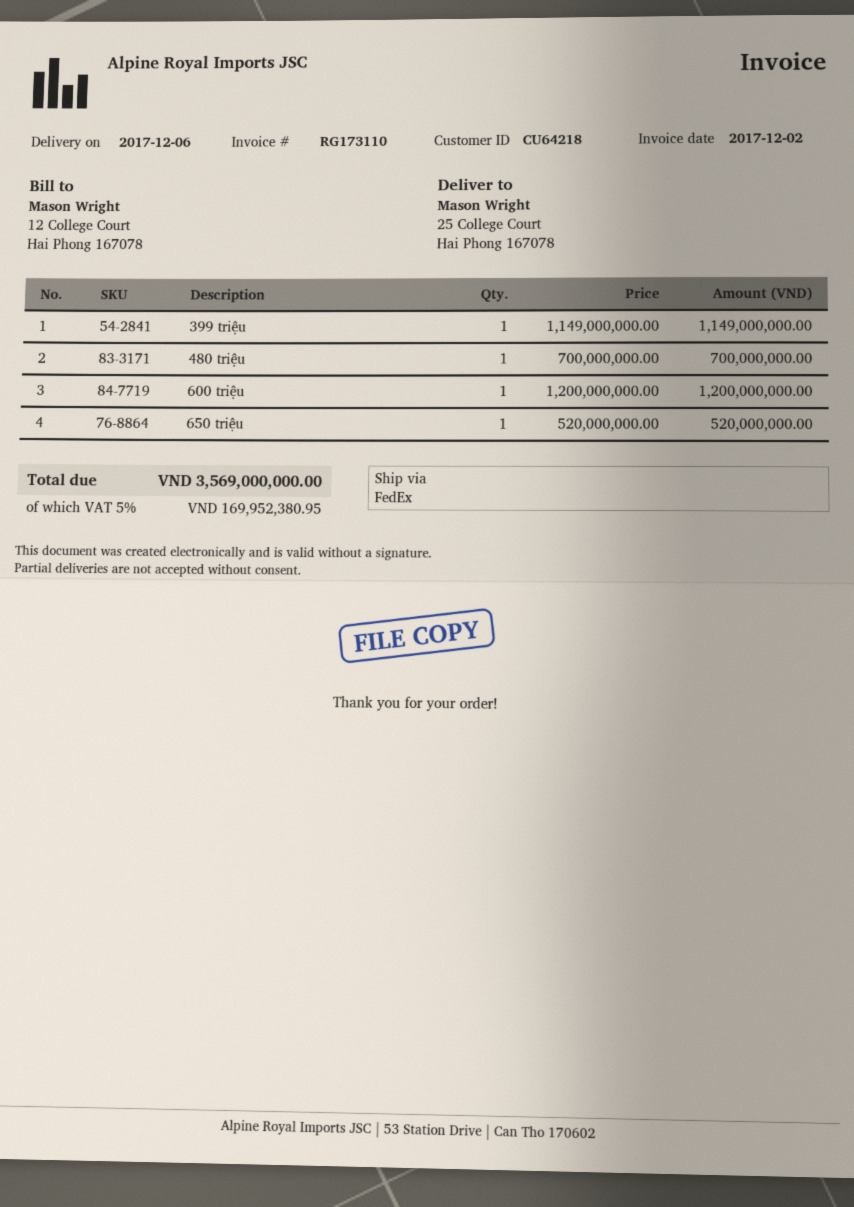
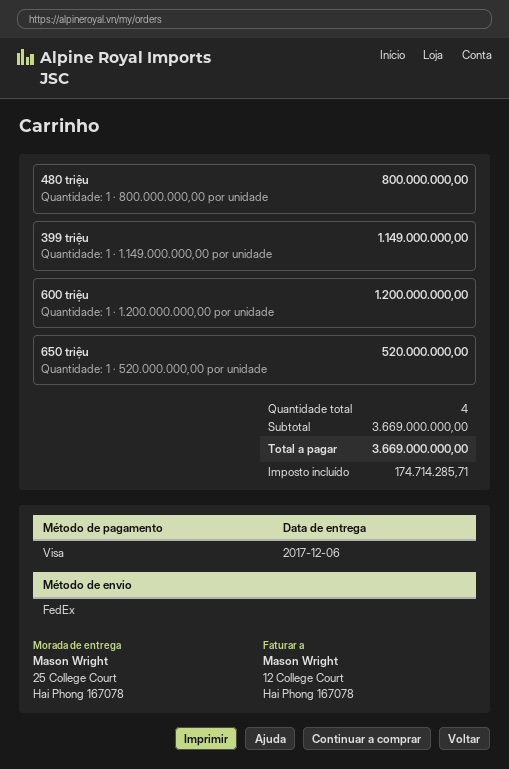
480 triệu: 1 x 700000000.00 = 700000000.00 -> 1 x 800000000.00 = 800000000.00
tax: 169952380.95 -> 174714285.71
total: 3569000000.00 -> 3669000000.00

